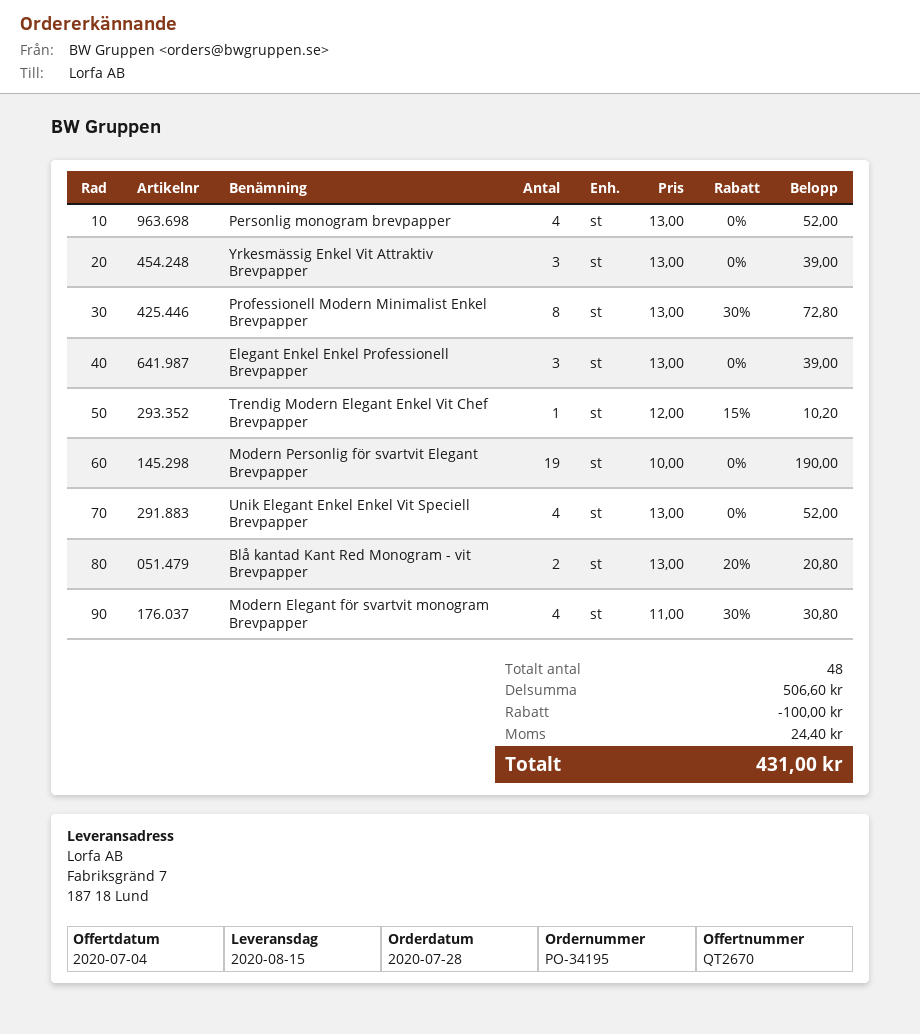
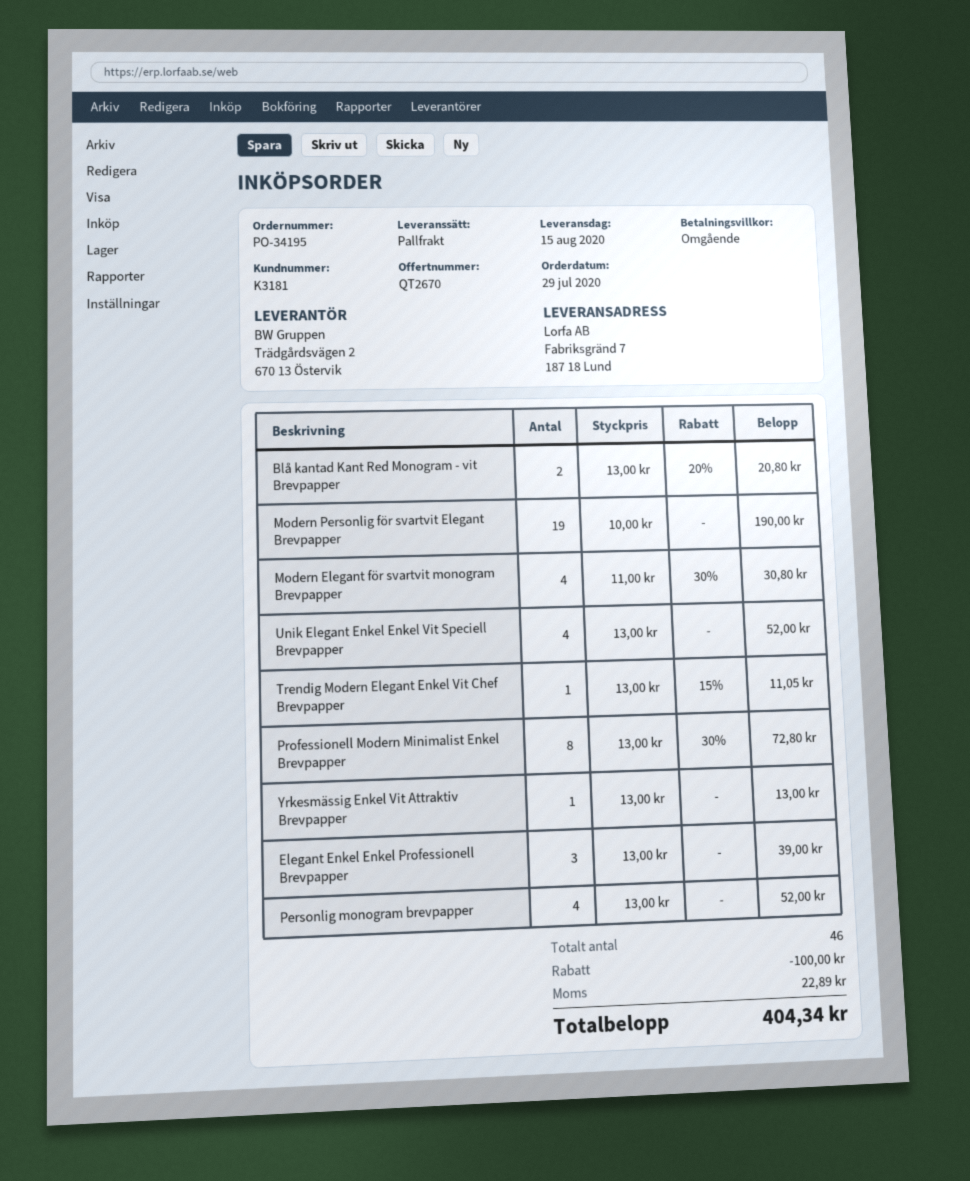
order date: 2020-07-28 -> 2020-07-29
Yrkesmässig Enkel Vit Attraktiv Brevpapper: 3 x 13.00 = 39.00 -> 1 x 13.00 = 13.00
Trendig Modern Elegant Enkel Vit Chef Brevpapper: 1 x 12.00 - 15% = 10.20 -> 1 x 13.00 - 15% = 11.05
total quantity: 48 -> 46
tax: 24.40 -> 22.89
total: 431.00 -> 404.34

